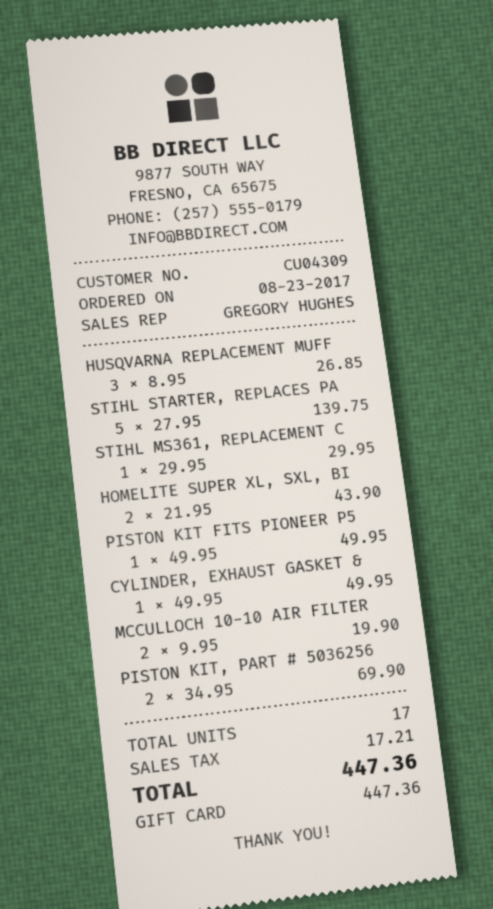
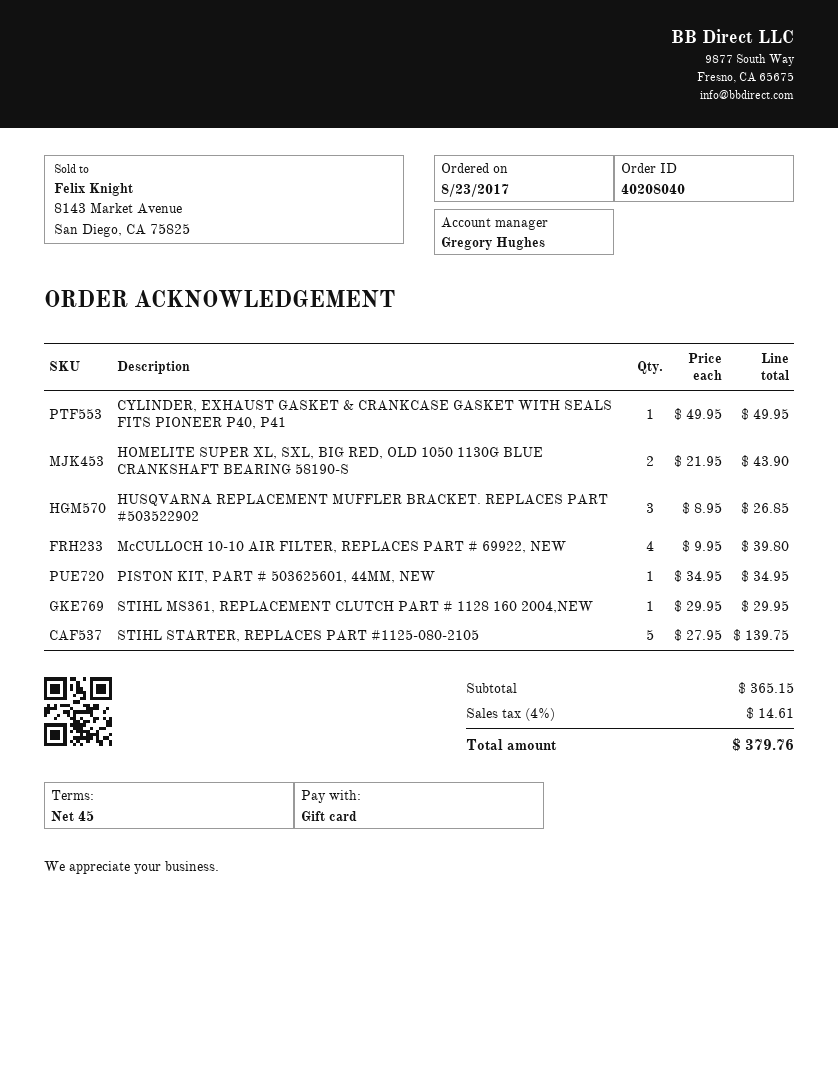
PISTON KIT FITS PIONEER P5: 1 x 49.95 = 49.95 -> none
MCCULLOCH 10-10 AIR FILTER: 2 x 9.95 = 19.90 -> 4 x 9.95 = 39.80
PISTON KIT, PART # 5036256: 2 x 34.95 = 69.90 -> 1 x 34.95 = 34.95
tax: 17.21 -> 14.61
total: 447.36 -> 379.76

